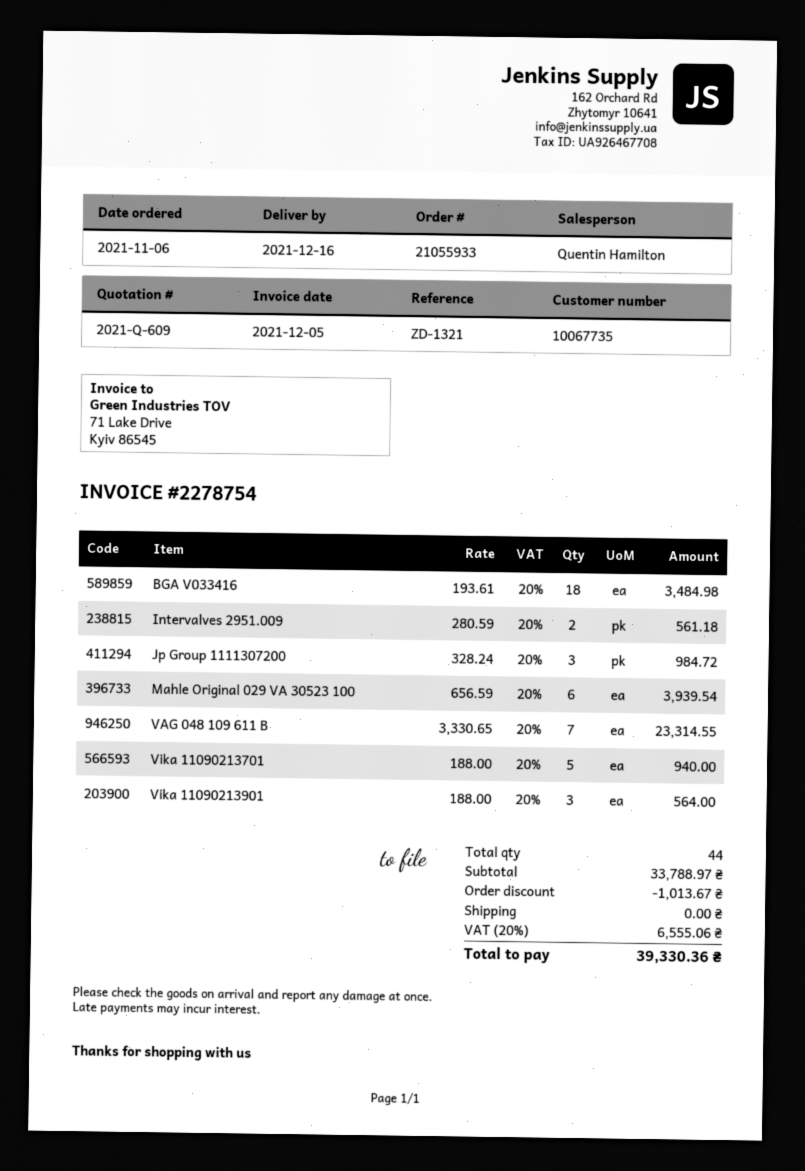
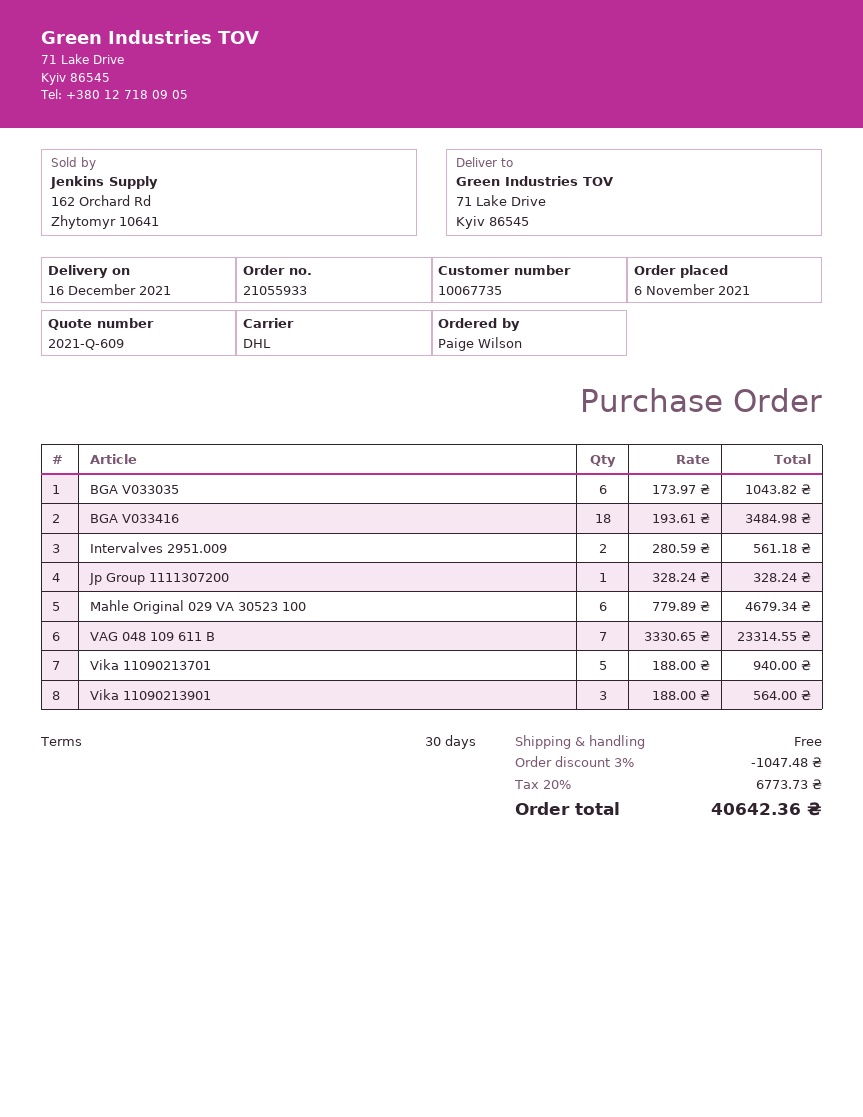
Jp Group 1111307200: 3 x 328.24 = 984.72 -> 1 x 328.24 = 328.24
Mahle Original 029 VA 30523 100: 6 x 656.59 = 3939.54 -> 6 x 779.89 = 4679.34
BGA V033035: none -> 6 x 173.97 = 1043.82
discount: 1013.67 -> 1047.48
tax: 20% = 6555.06 -> 20% = 6773.73
total: 39330.36 -> 40642.36

